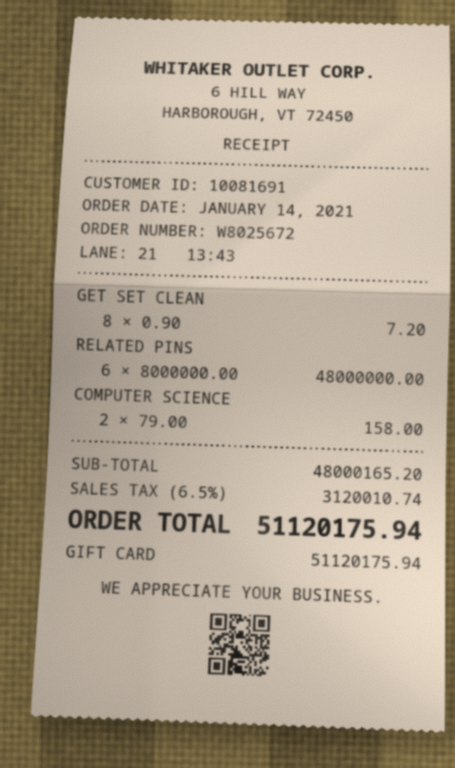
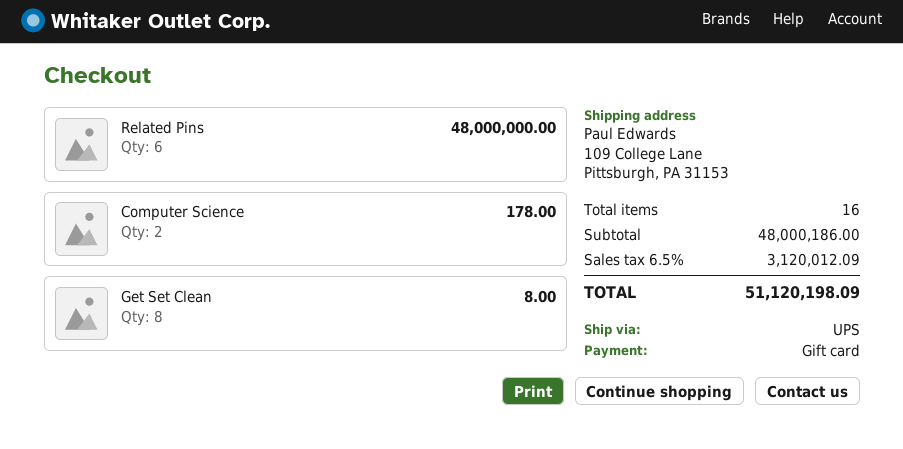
GET SET CLEAN: 8 for 7.20 -> 8 for 8.00
COMPUTER SCIENCE: 2 for 158.00 -> 2 for 178.00
subtotal: 48000165.20 -> 48000186.00
tax: 6.5% = 3120010.74 -> 6.5% = 3120012.09
total: 51120175.94 -> 51120198.09

